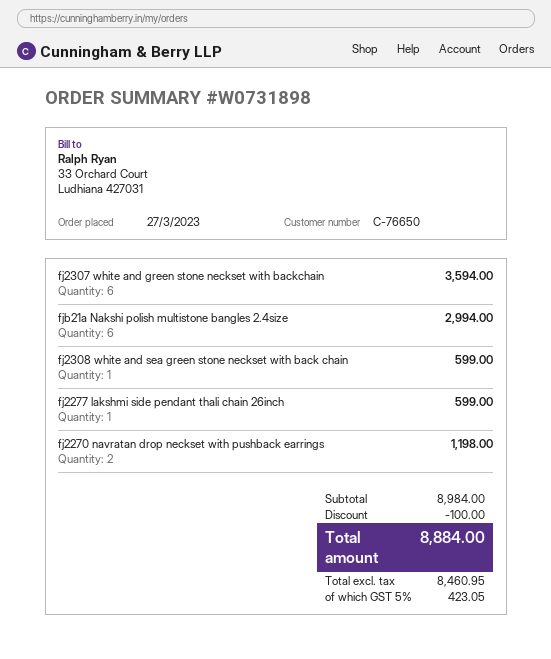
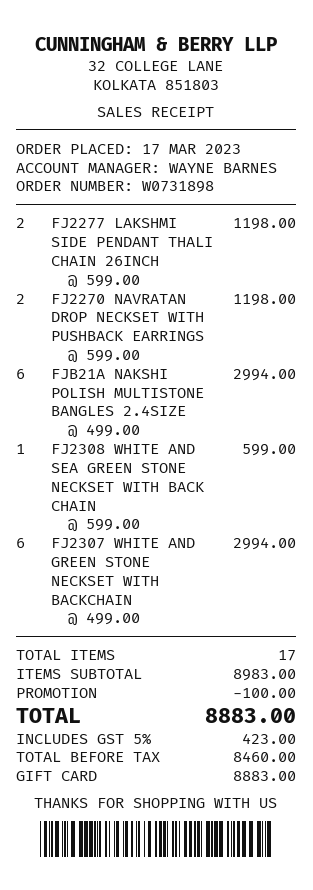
order date: 2023-03-27 -> 2023-03-17
fj2307 white and green stone neckset with backchain: 6 for 3594.00 -> 6 for 2994.00
fj2277 lakshmi side pendant thali chain 26inch: 1 for 599.00 -> 2 for 1198.00
subtotal: 8984.00 -> 8983.00
net: 8460.95 -> 8460.00
tax: 5% = 423.05 -> 5% = 423.00
total: 8884.00 -> 8883.00

